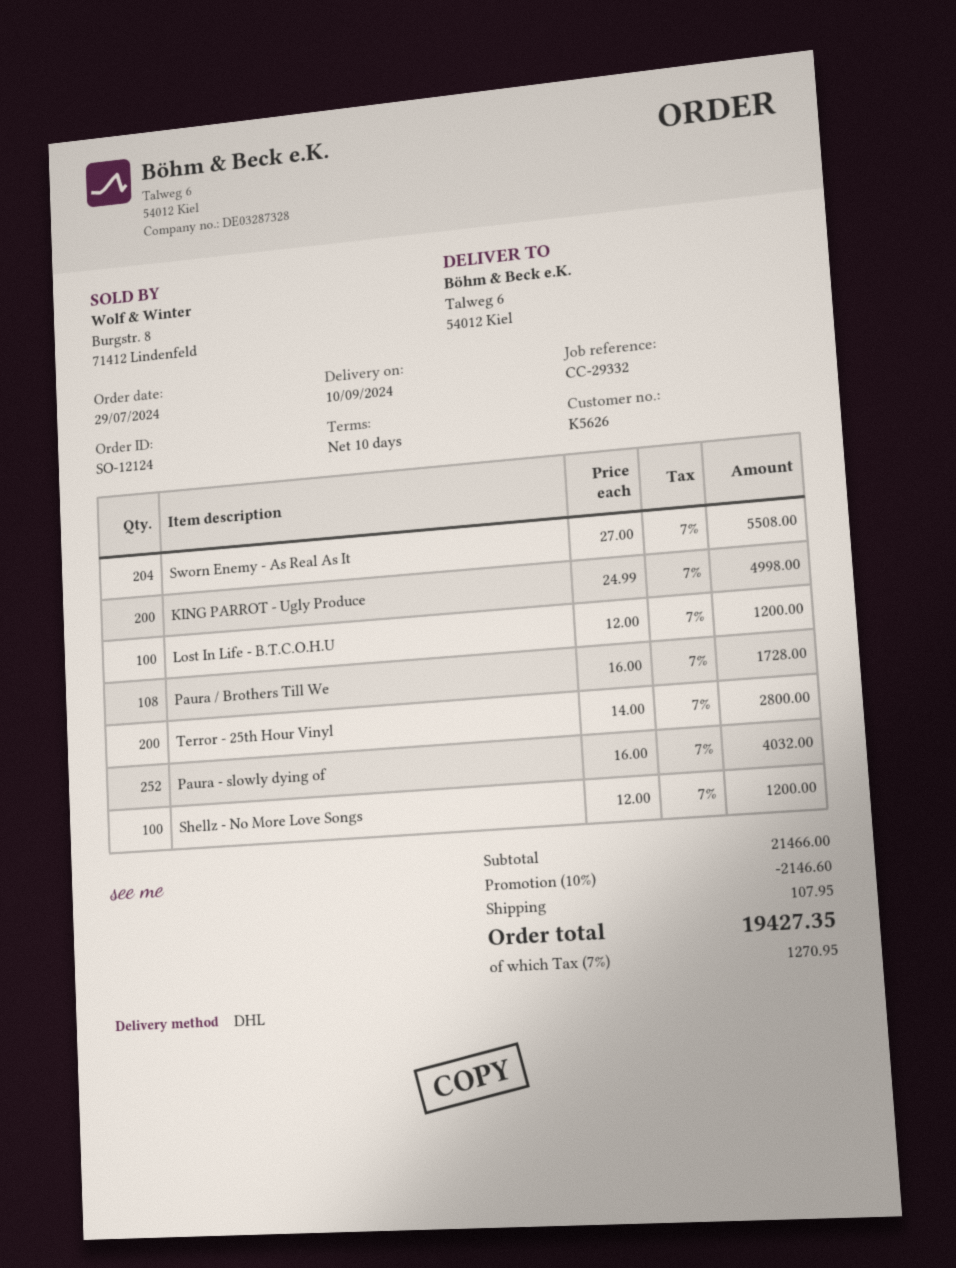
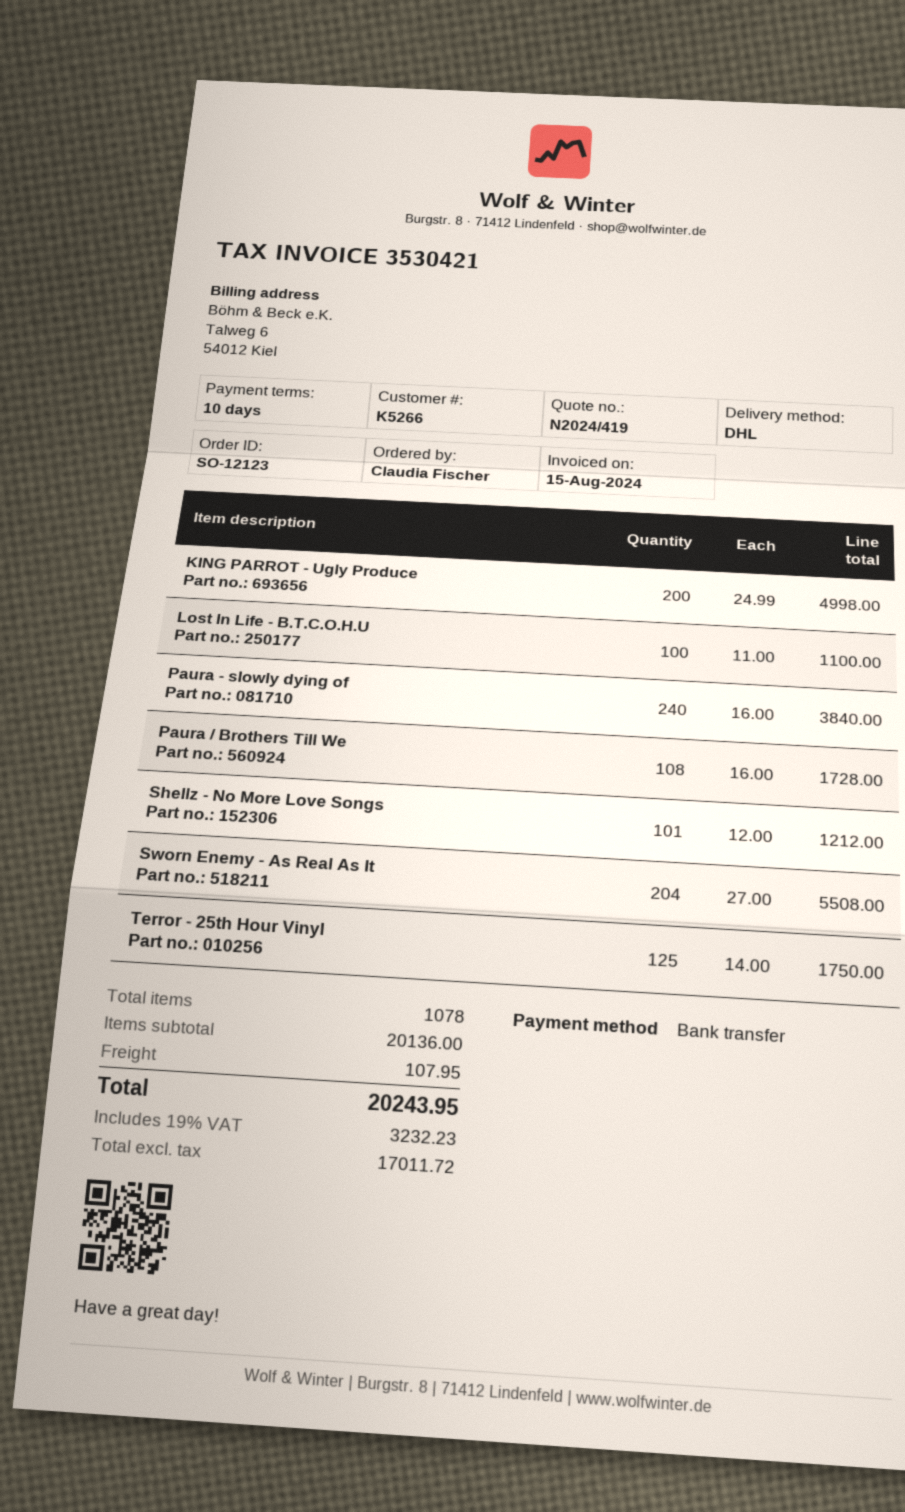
order number: SO-12124 -> SO-12123
customer number: K5626 -> K5266
Lost In Life - B.T.C.O.H.U: 100 x 12.00 = 1200.00 -> 100 x 11.00 = 1100.00
Terror - 25th Hour Vinyl: 200 x 14.00 = 2800.00 -> 125 x 14.00 = 1750.00
Paura - slowly dying of: 252 x 16.00 = 4032.00 -> 240 x 16.00 = 3840.00
Shellz - No More Love Songs: 100 x 12.00 = 1200.00 -> 101 x 12.00 = 1212.00
subtotal: 21466.00 -> 20136.00
discount: 10% = 2146.60 -> none
tax: 7% = 1270.95 -> 19% = 3232.23
total: 19427.35 -> 20243.95

